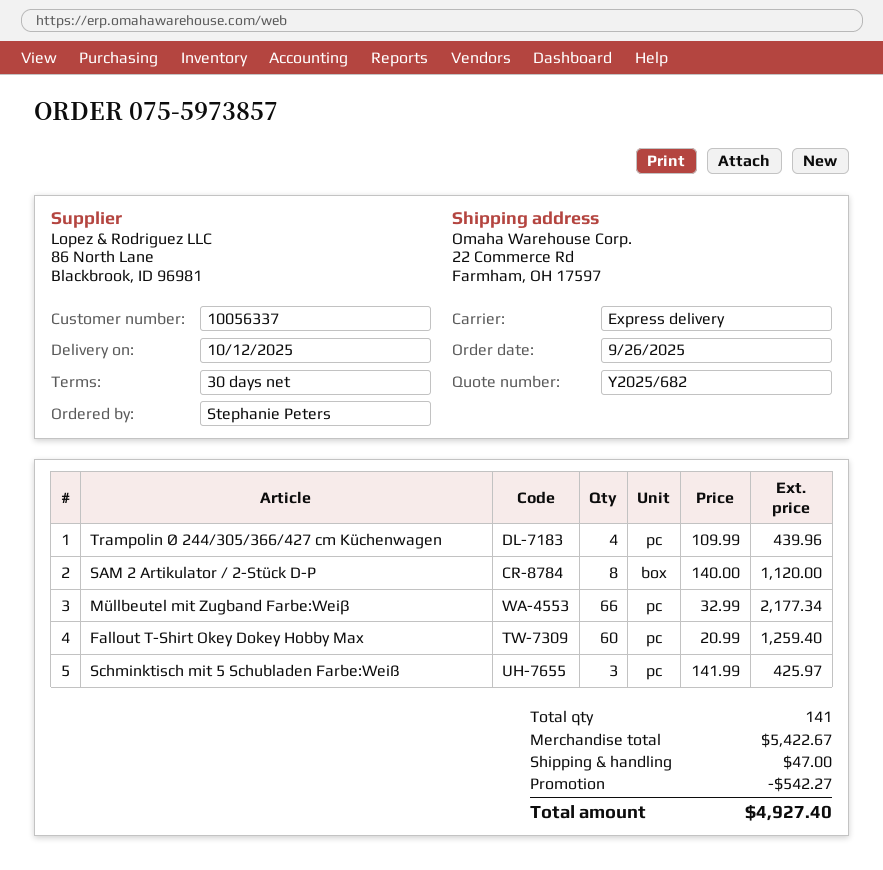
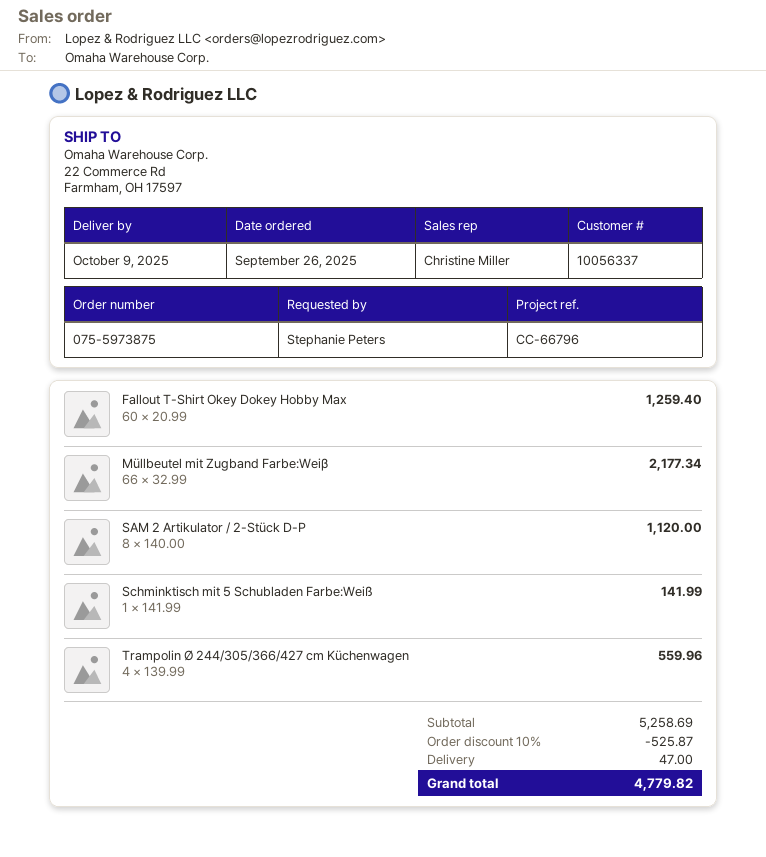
order number: 075-5973857 -> 075-5973875
delivery date: 2025-10-12 -> 2025-10-09
Trampolin Ø 244/305/366/427 cm Küchenwagen: 4 x 109.99 = 439.96 -> 4 x 139.99 = 559.96
Schminktisch mit 5 Schubladen Farbe:Weiß: 3 x 141.99 = 425.97 -> 1 x 141.99 = 141.99
subtotal: 5422.67 -> 5258.69
discount: 542.27 -> 525.87
total: 4927.40 -> 4779.82

